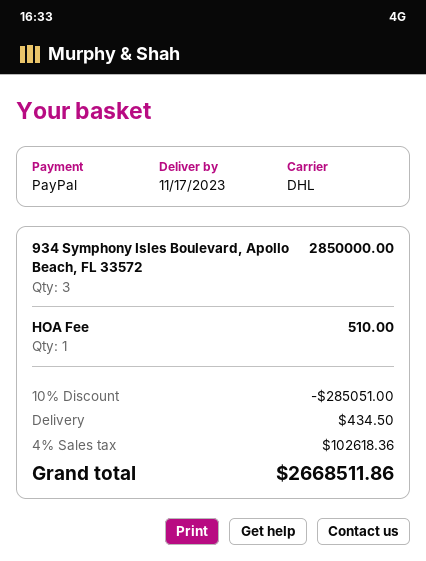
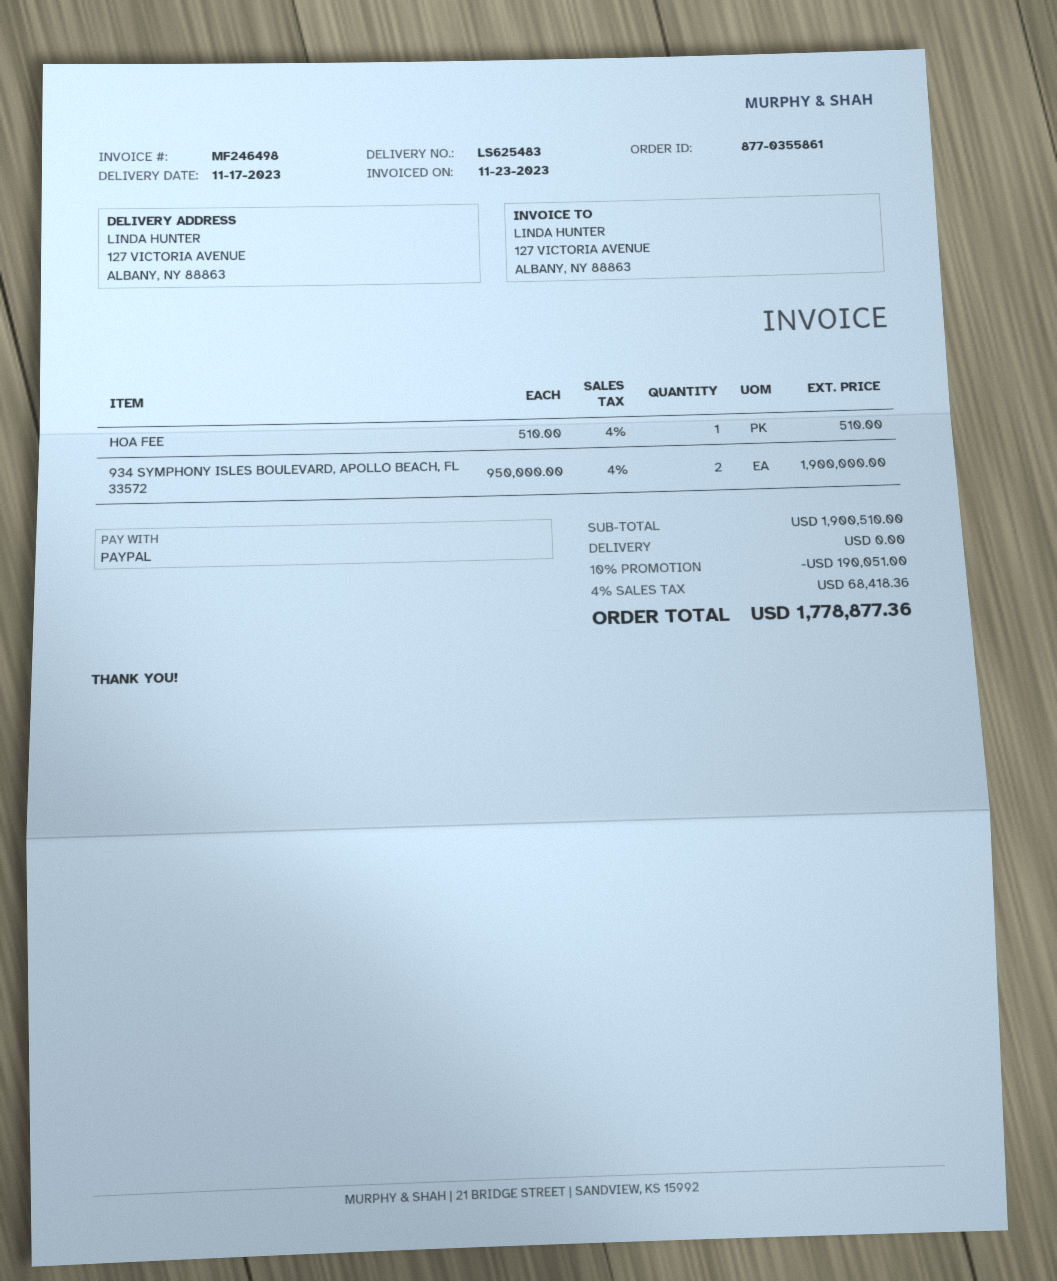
934 Symphony Isles Boulevard, Apollo Beach, FL 33572: 3 for 2850000.00 -> 2 for 1900000.00
discount: 10% = 285051.00 -> 10% = 190051.00
shipping: 434.50 -> 0.00
tax: 4% = 102618.36 -> 4% = 68418.36
total: 2668511.86 -> 1778877.36

